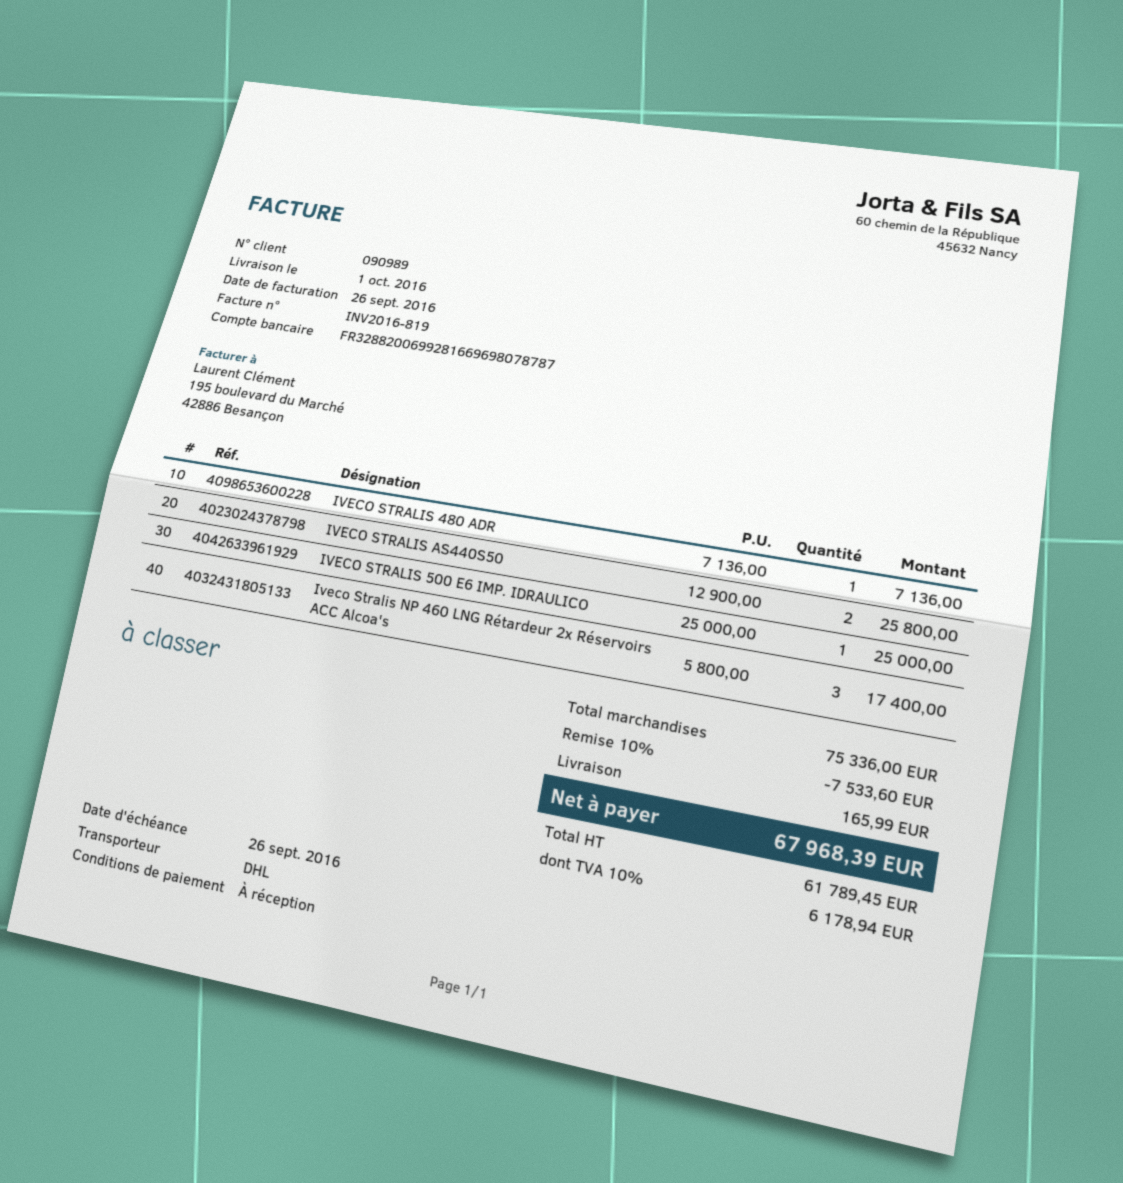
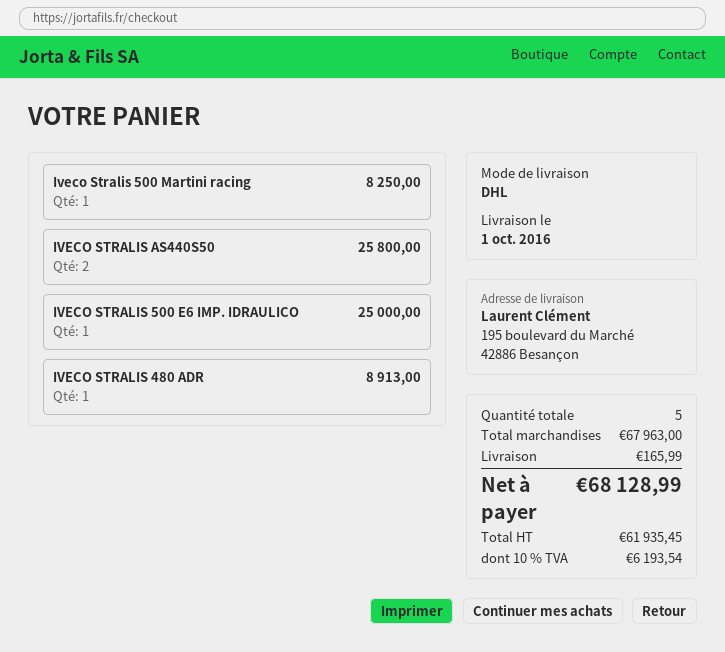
IVECO STRALIS 480 ADR: 1 for 7136.00 -> 1 for 8913.00
Iveco Stralis NP 460 LNG Rétardeur 2x Réservoirs ACC Alcoa's: 3 for 17400.00 -> none
Iveco Stralis 500 Martini racing: none -> 1 for 8250.00
subtotal: 75336.00 -> 67963.00
discount: 10% = 7533.60 -> none
net: 61789.45 -> 61935.45
tax: 10% = 6178.94 -> 10% = 6193.54
total: 67968.39 -> 68128.99

